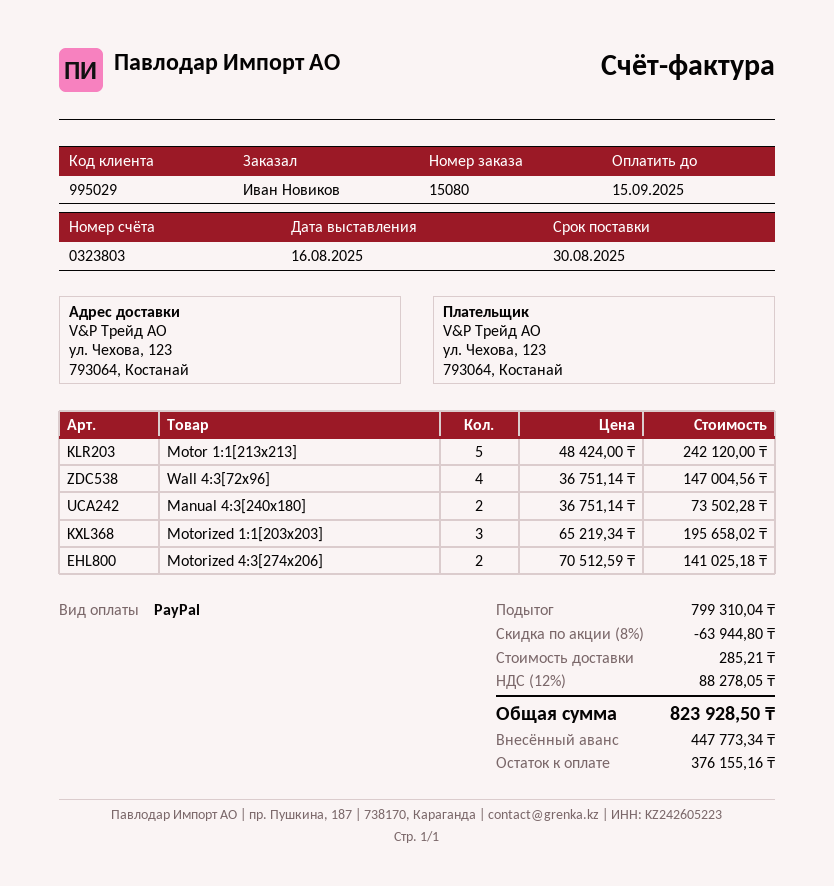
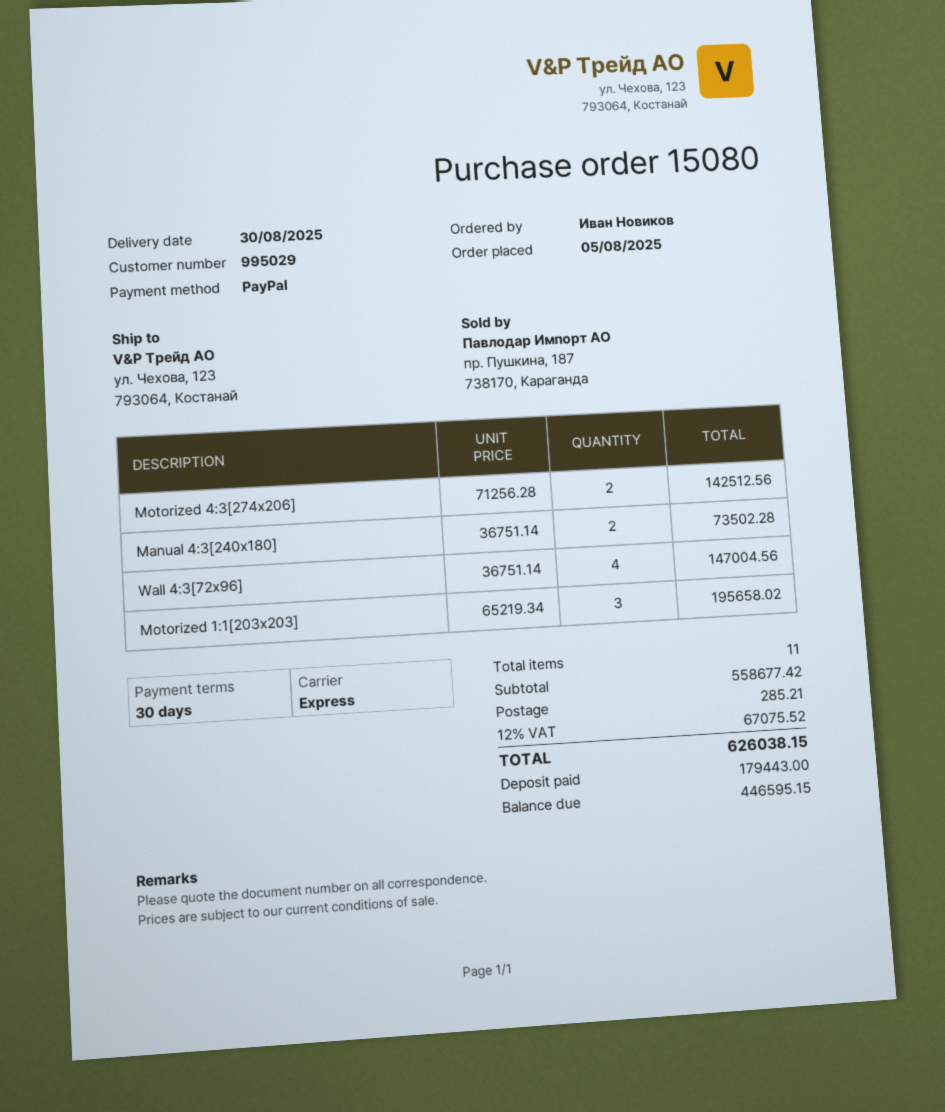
Motor 1:1[213x213]: 5 x 48424.00 = 242120.00 -> none
Motorized 4:3[274x206]: 2 x 70512.59 = 141025.18 -> 2 x 71256.28 = 142512.56
subtotal: 799310.04 -> 558677.42
discount: 8% = 63944.80 -> none
tax: 12% = 88278.05 -> 12% = 67075.52
total: 823928.50 -> 626038.15
deposit: 447773.34 -> 179443.00
balance: 376155.16 -> 446595.15

